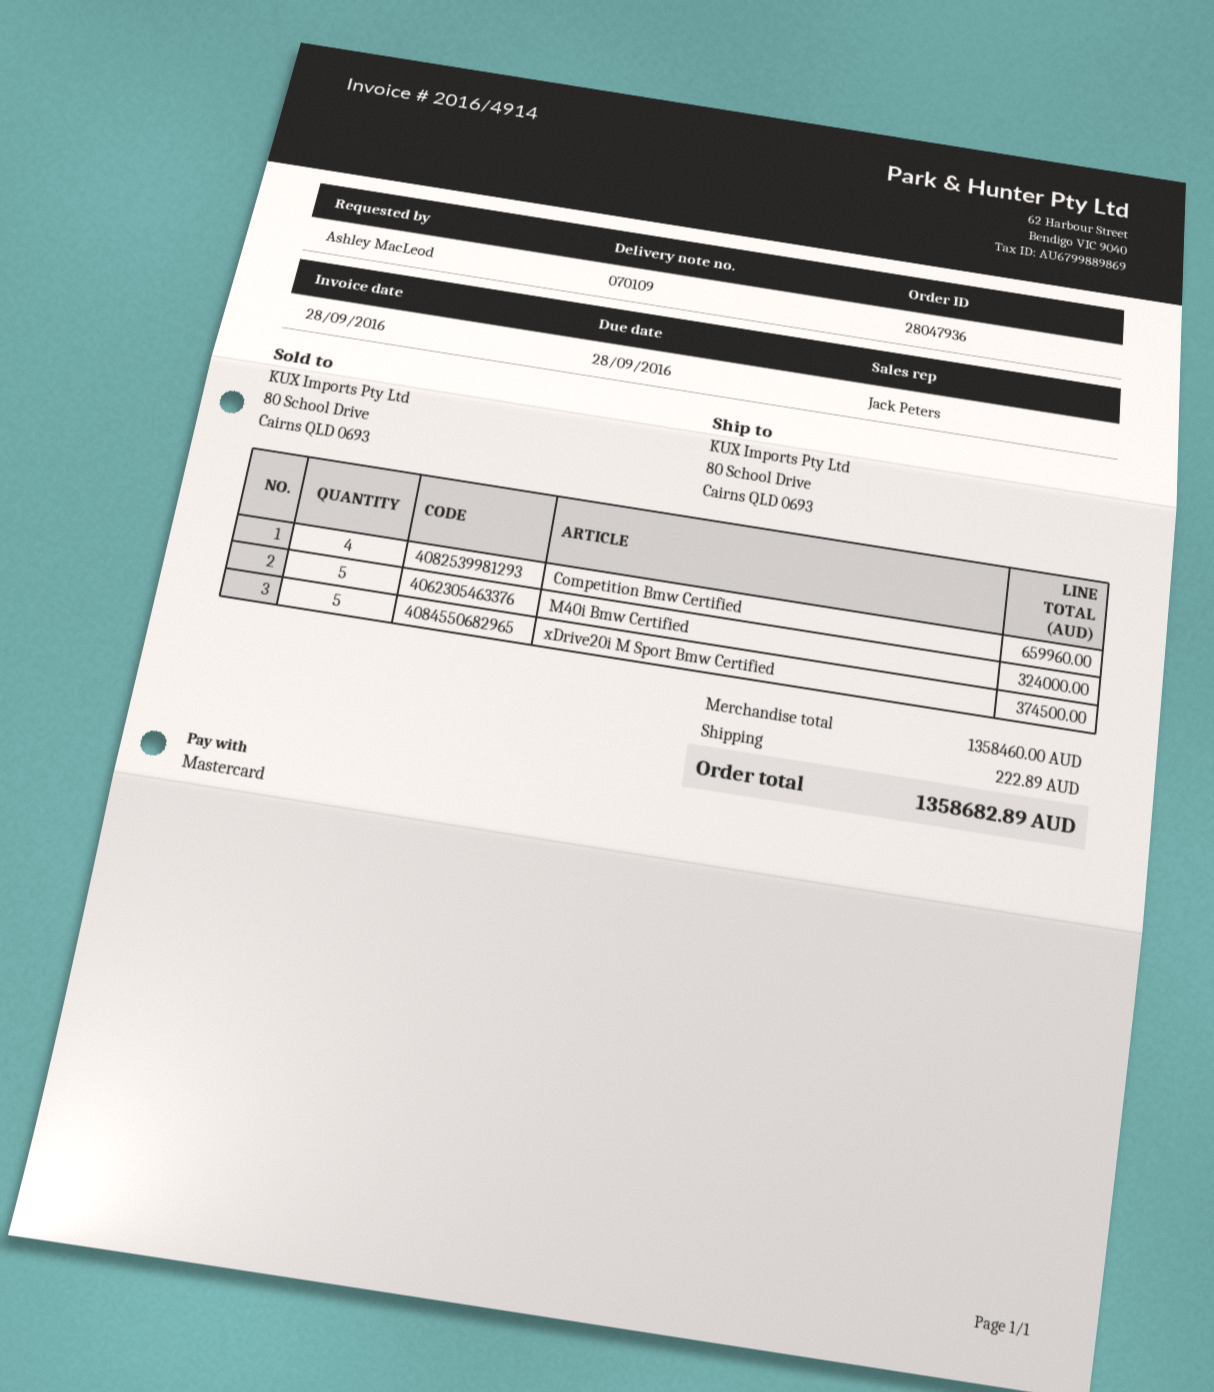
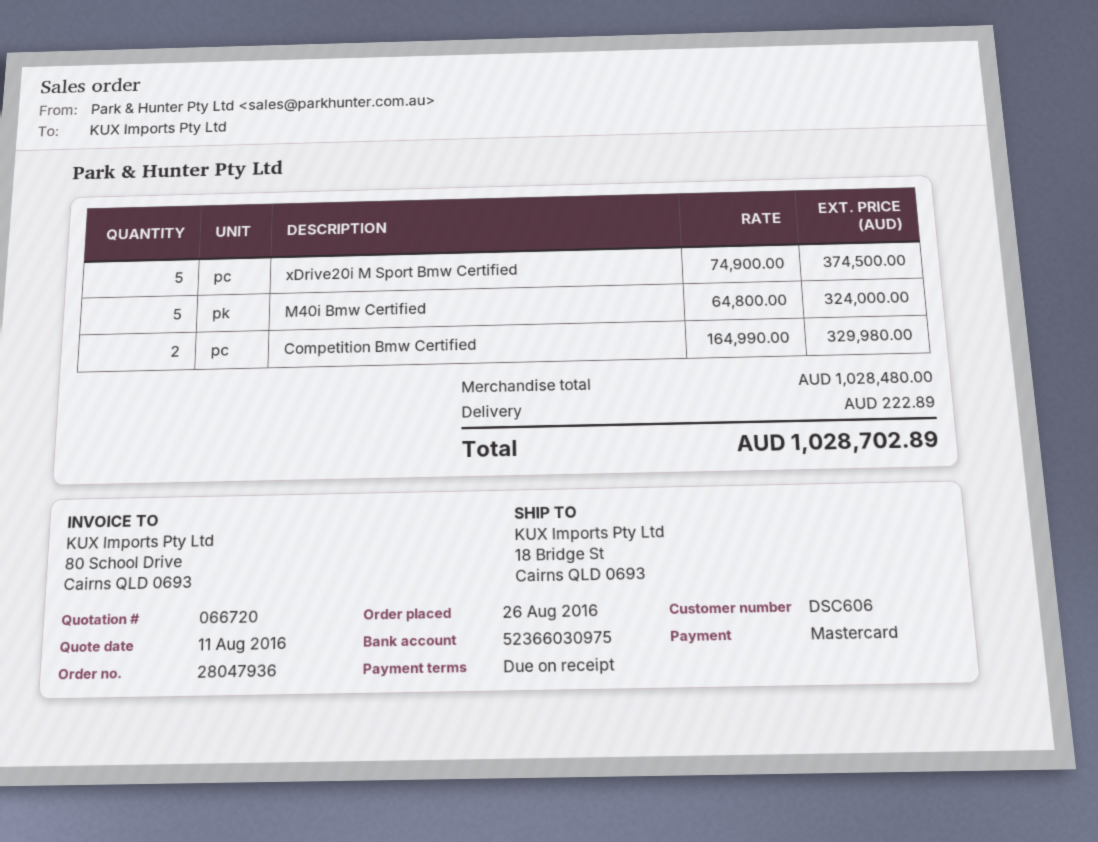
ship to: 80 School Drive, Cairns QLD 0693 -> 18 Bridge St, Cairns QLD 0693
Competition Bmw Certified: 4 for 659960.00 -> 2 for 329980.00
subtotal: 1358460.00 -> 1028480.00
total: 1358682.89 -> 1028702.89

